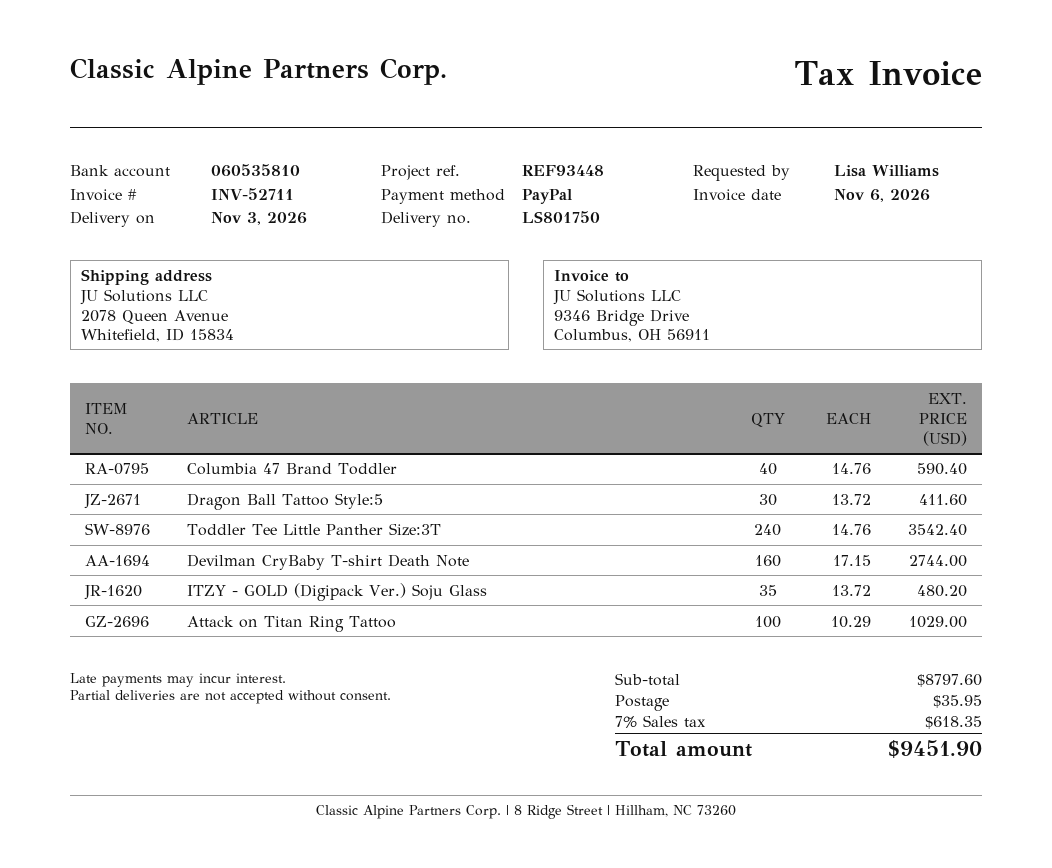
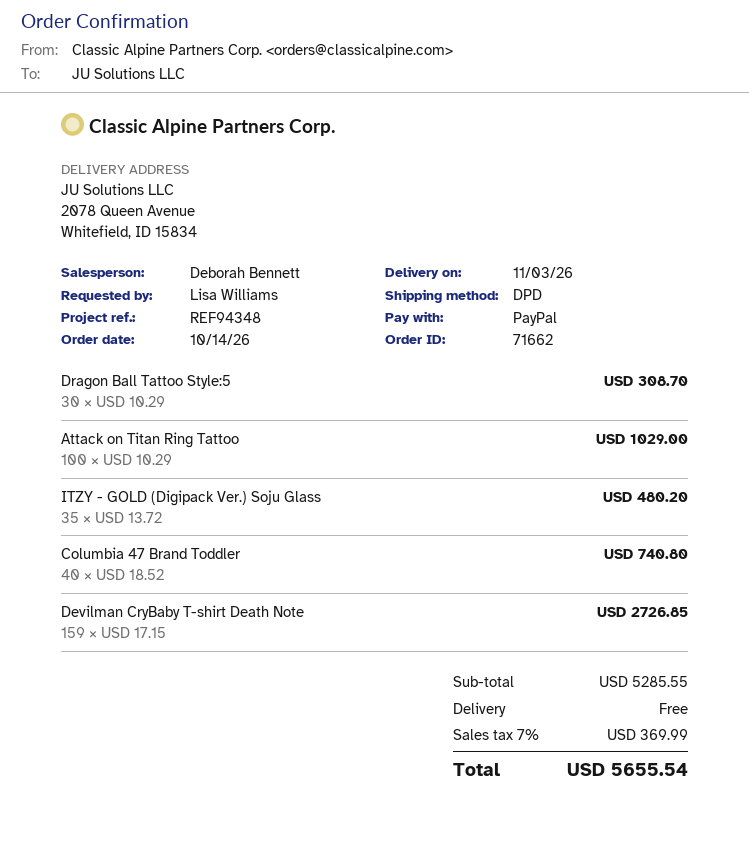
reference: REF93448 -> REF94348
Columbia 47 Brand Toddler: 40 x 14.76 = 590.40 -> 40 x 18.52 = 740.80
Dragon Ball Tattoo Style:5: 30 x 13.72 = 411.60 -> 30 x 10.29 = 308.70
Toddler Tee Little Panther Size:3T: 240 x 14.76 = 3542.40 -> none
Devilman CryBaby T-shirt Death Note: 160 x 17.15 = 2744.00 -> 159 x 17.15 = 2726.85
subtotal: 8797.60 -> 5285.55
shipping: 35.95 -> 0.00
tax: 7% = 618.35 -> 7% = 369.99
total: 9451.90 -> 5655.54

